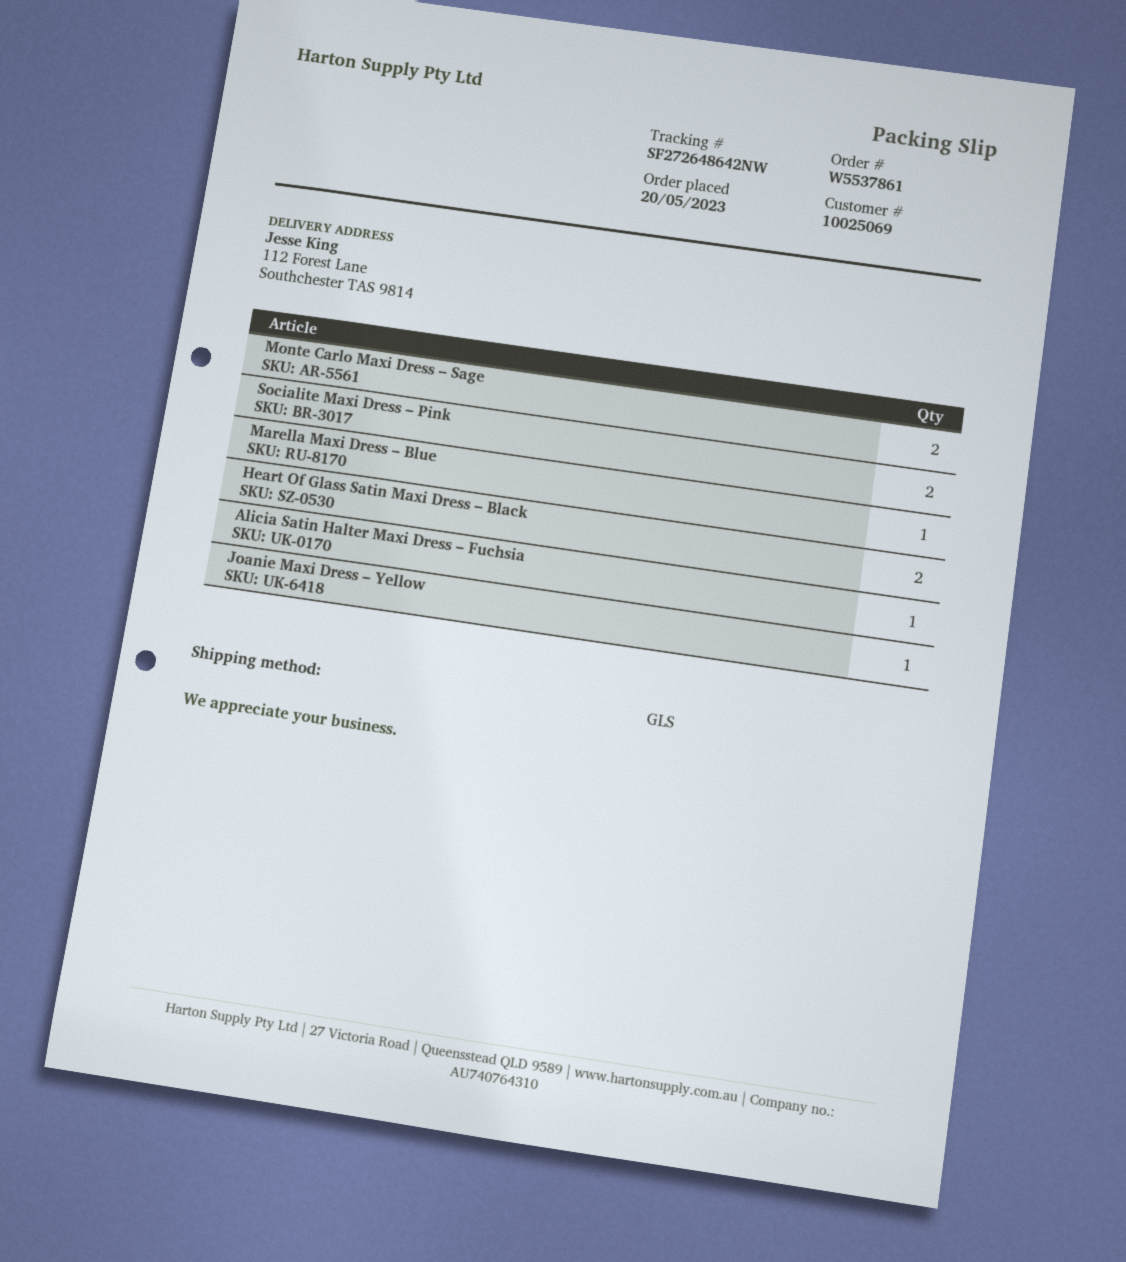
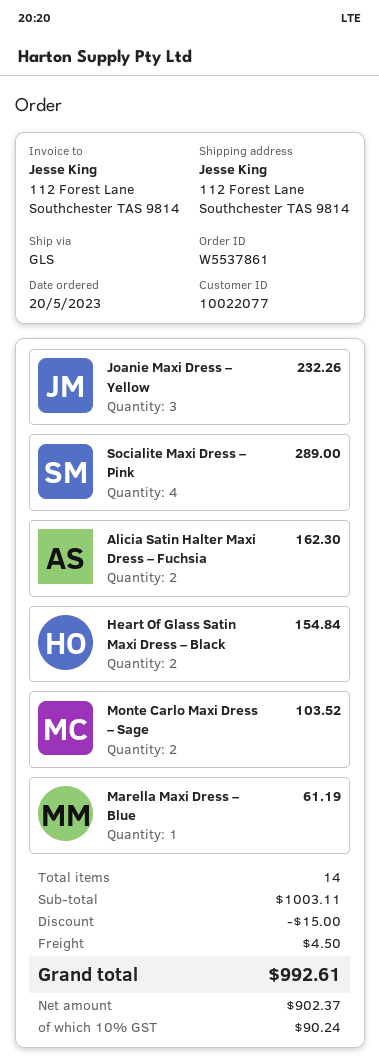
customer number: 10025069 -> 10022077
Socialite Maxi Dress – Pink: 2 -> 4
Alicia Satin Halter Maxi Dress – Fuchsia: 1 -> 2
Joanie Maxi Dress – Yellow: 1 -> 3

